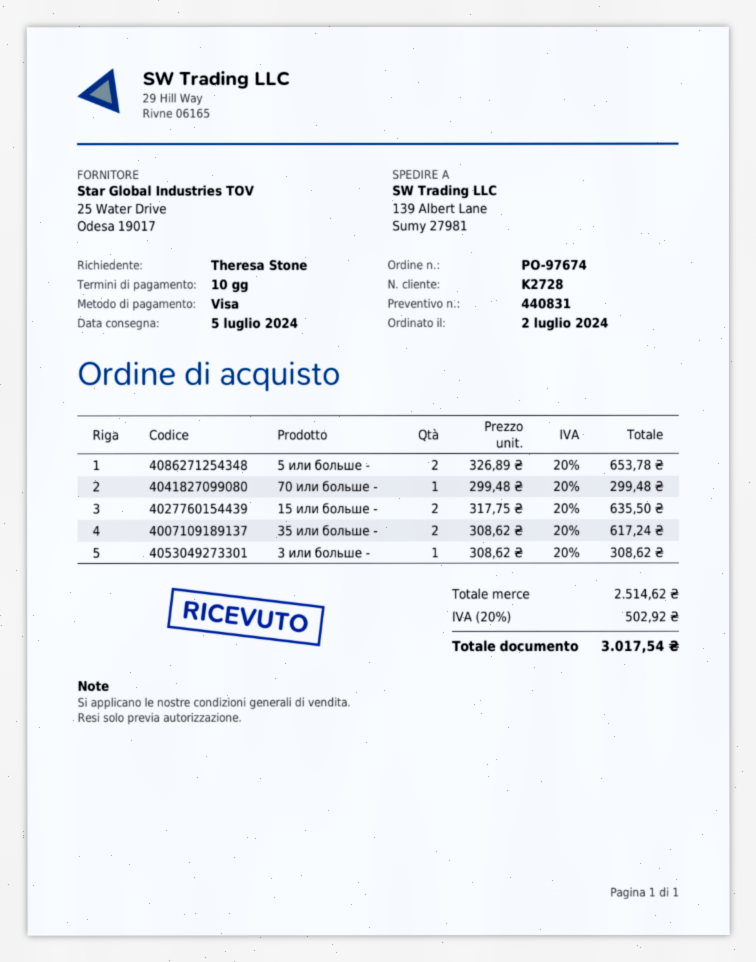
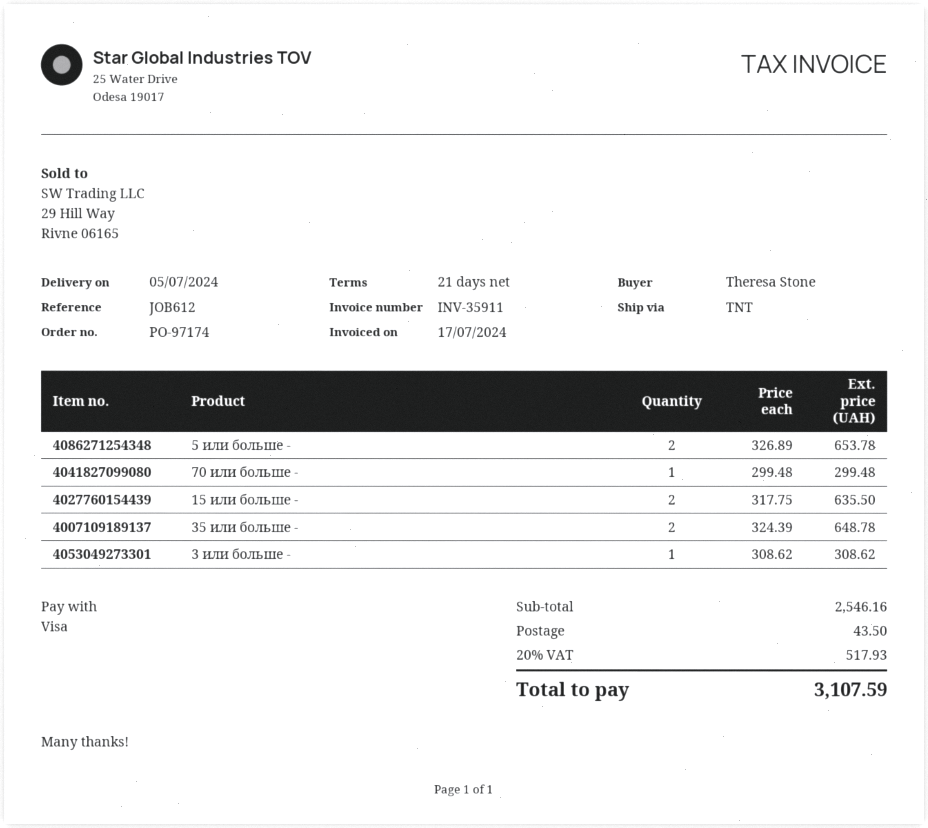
order number: PO-97674 -> PO-97174
payment terms: 10 days -> 21 days
35 или больше -: 2 x 308.62 = 617.24 -> 2 x 324.39 = 648.78
subtotal: 2514.62 -> 2546.16
shipping: none -> 43.50
tax: 20% = 502.92 -> 20% = 517.93
total: 3017.54 -> 3107.59

